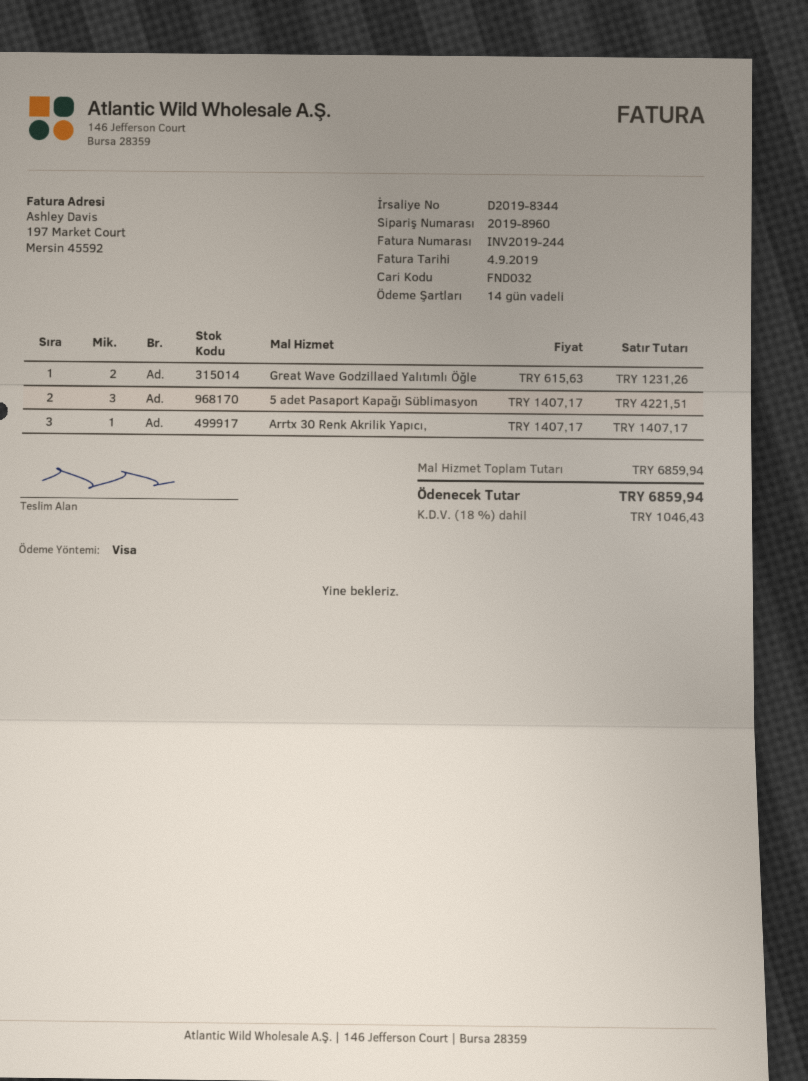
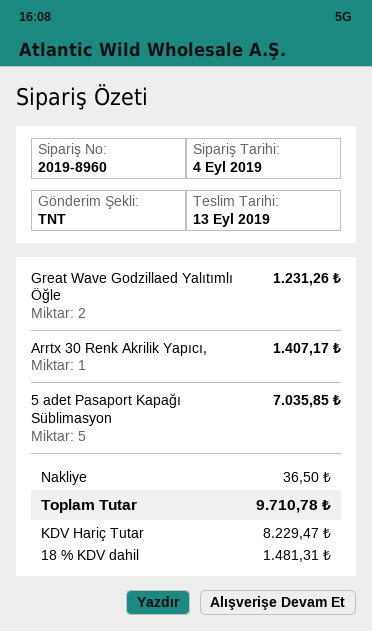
5 adet Pasaport Kapağı Süblimasyon: 3 for 4221.51 -> 5 for 7035.85
shipping: none -> 36.50
tax: 18% = 1046.43 -> 18% = 1481.31
total: 6859.94 -> 9710.78

